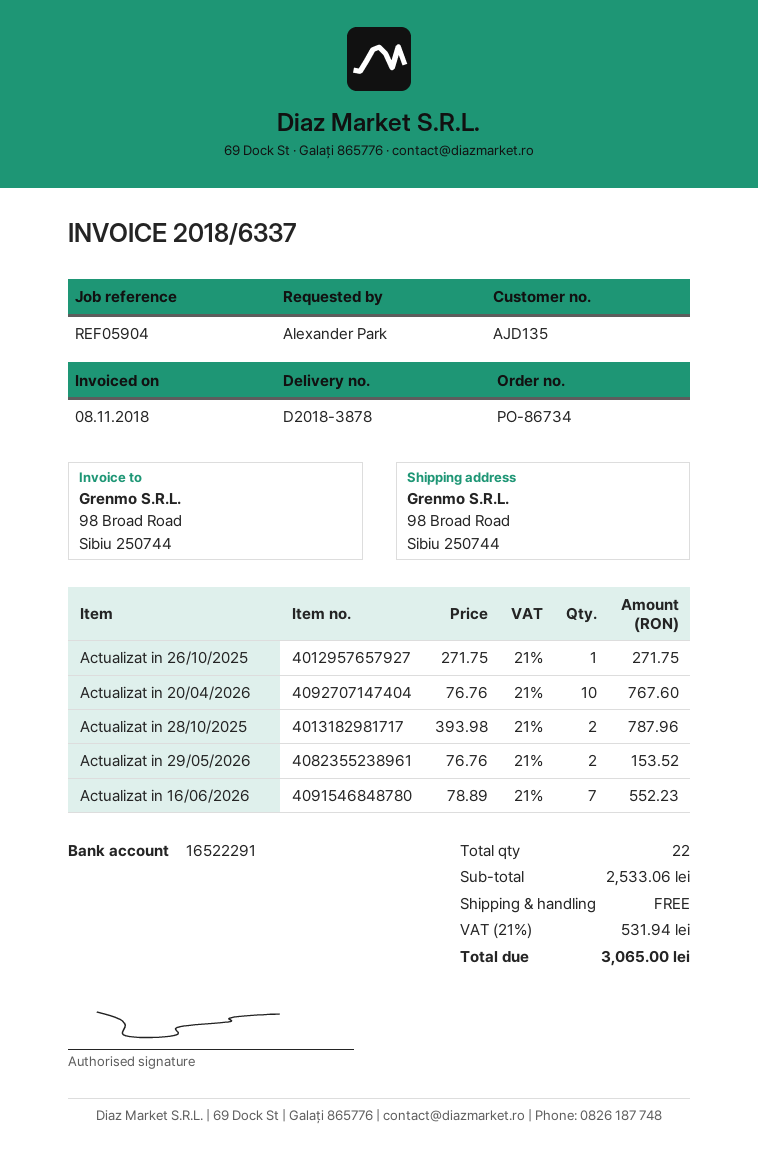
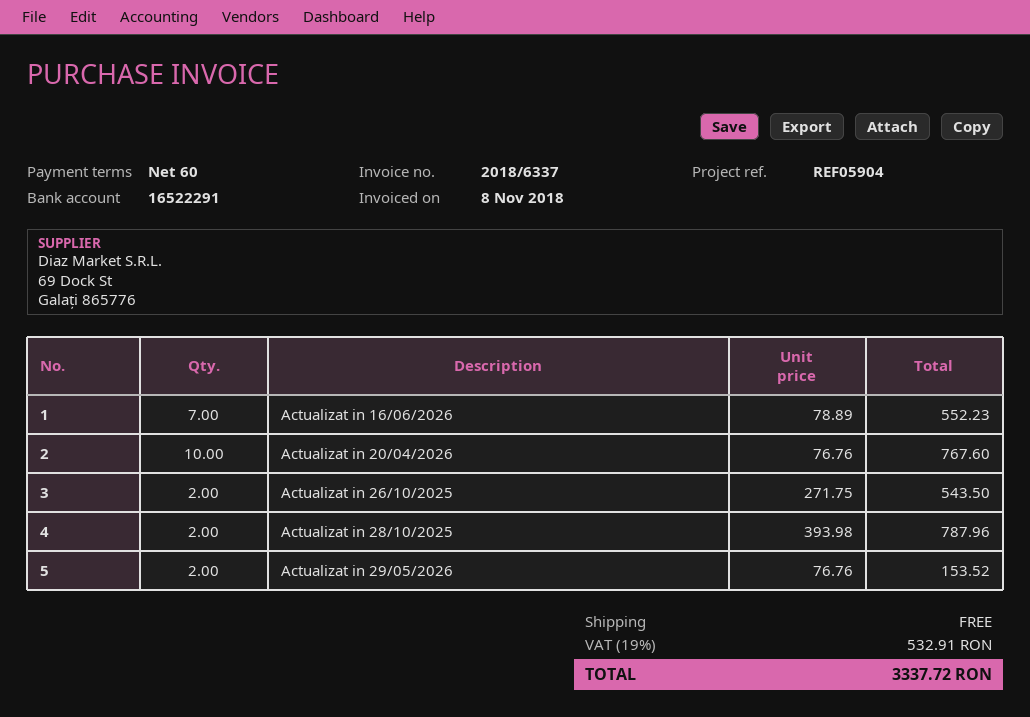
Actualizat in 26/10/2025: 1 x 271.75 = 271.75 -> 2 x 271.75 = 543.50
tax: 21% = 531.94 -> 19% = 532.91
total: 3065.00 -> 3337.72

